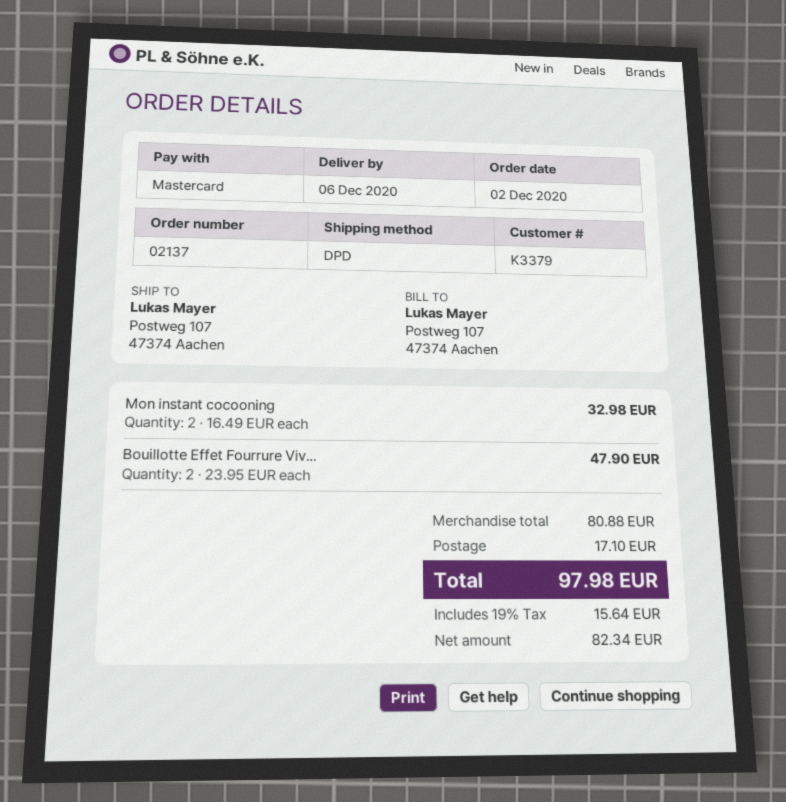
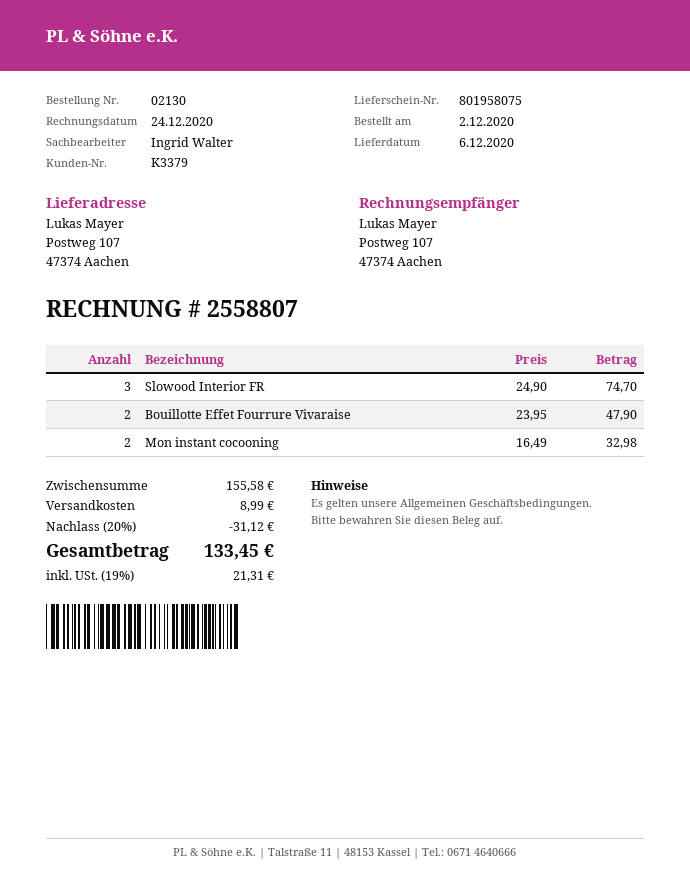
order number: 02137 -> 02130
Slowood Interior FR: none -> 3 x 24.90 = 74.70
subtotal: 80.88 -> 155.58
discount: none -> 20% = 31.12
shipping: 17.10 -> 8.99
tax: 19% = 15.64 -> 19% = 21.31
total: 97.98 -> 133.45

